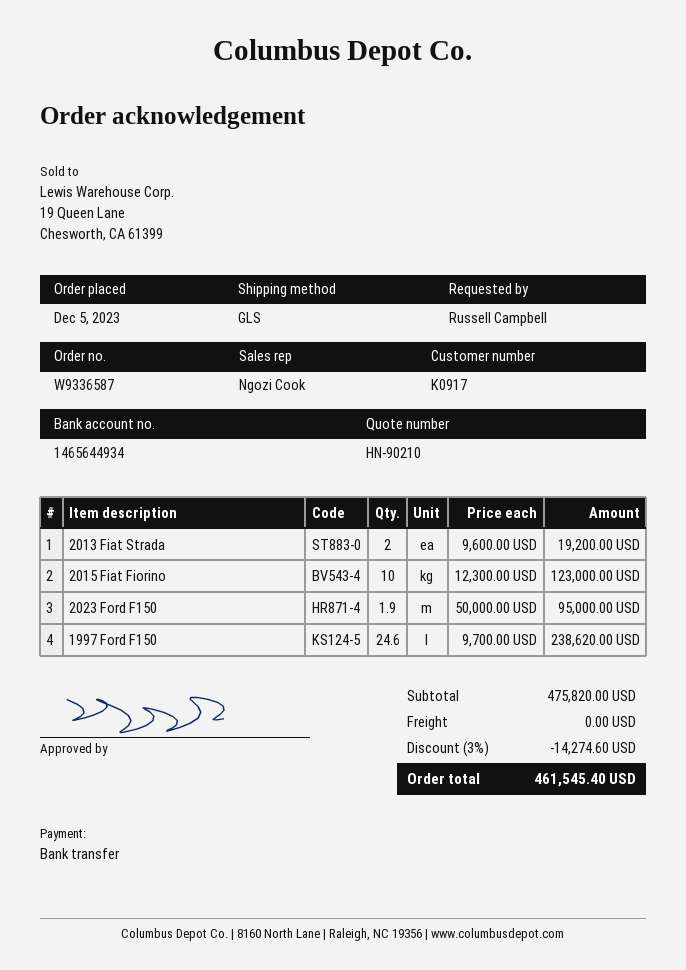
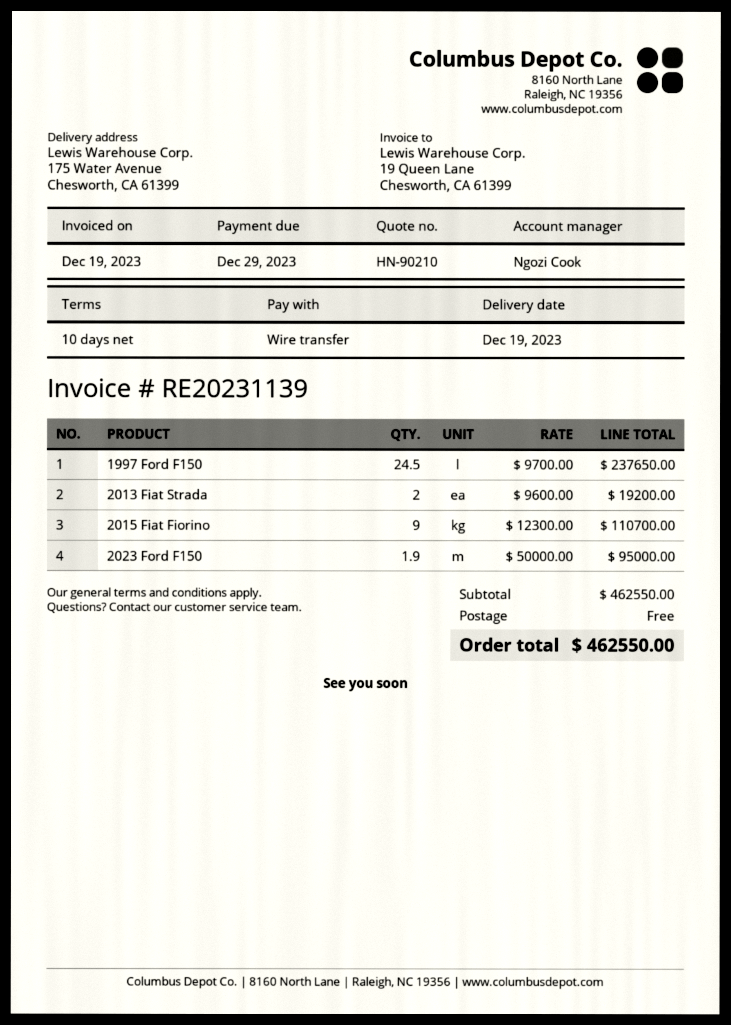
2015 Fiat Fiorino: 10 x 12300.00 = 123000.00 -> 9 x 12300.00 = 110700.00
1997 Ford F150: 24.6 x 9700.00 = 238620.00 -> 24.5 x 9700.00 = 237650.00
subtotal: 475820.00 -> 462550.00
discount: 3% = 14274.60 -> none
total: 461545.40 -> 462550.00

